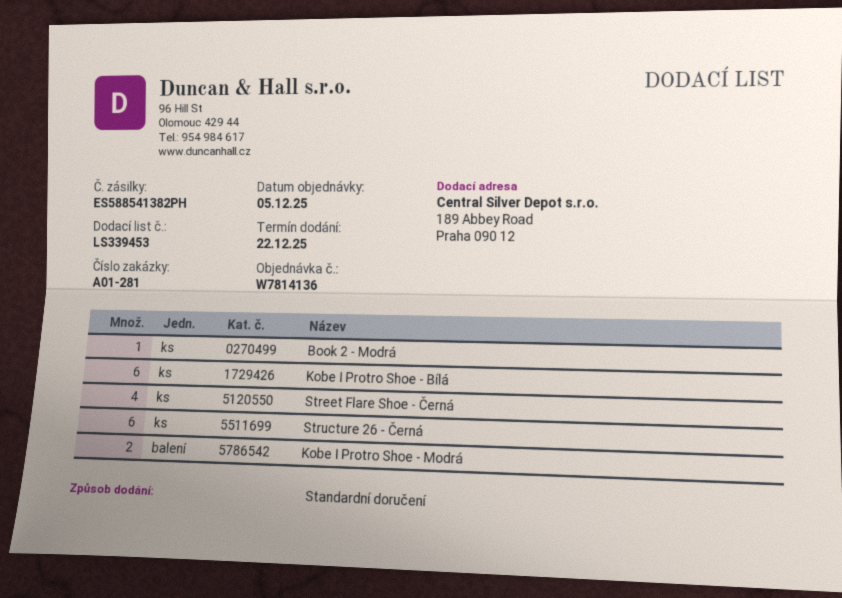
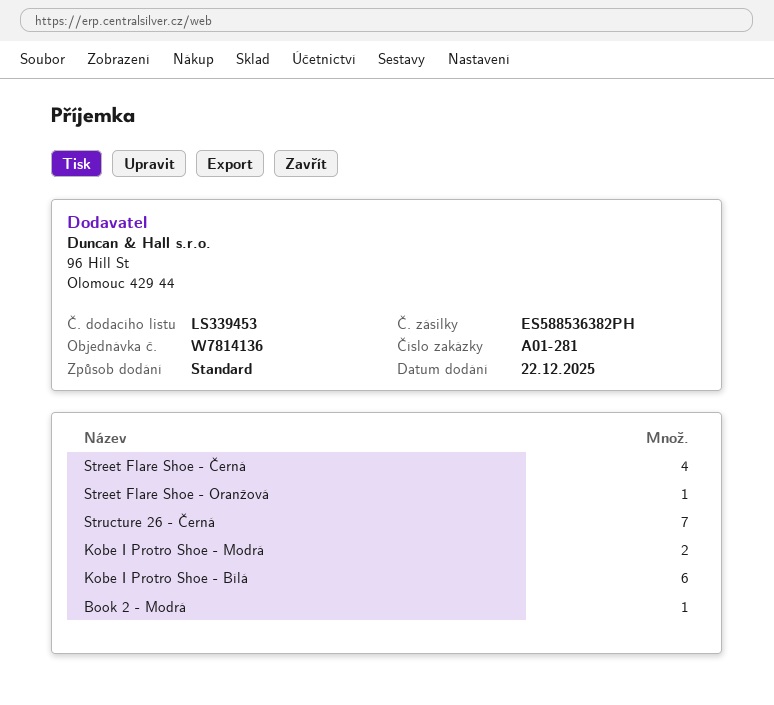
tracking number: ES588541382PH -> ES588536382PH
Structure 26 - Černá: 6 -> 7
Street Flare Shoe - Oranžová: none -> 1

